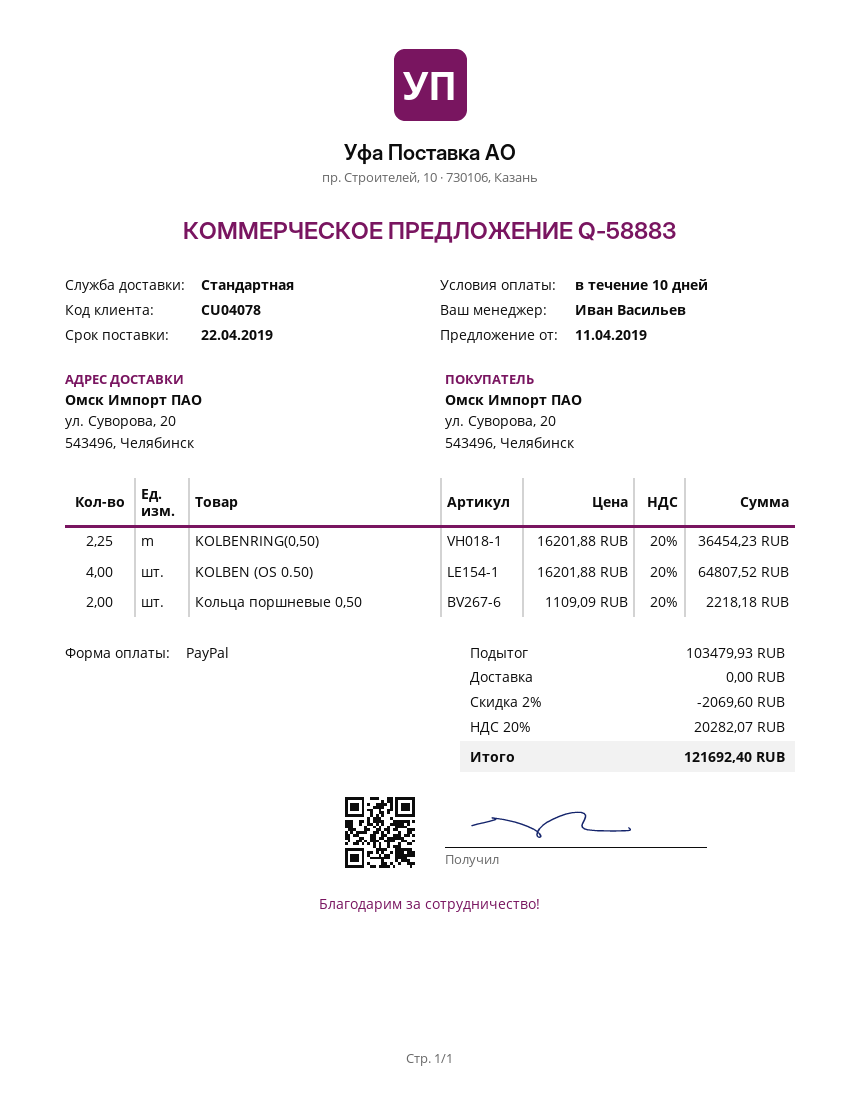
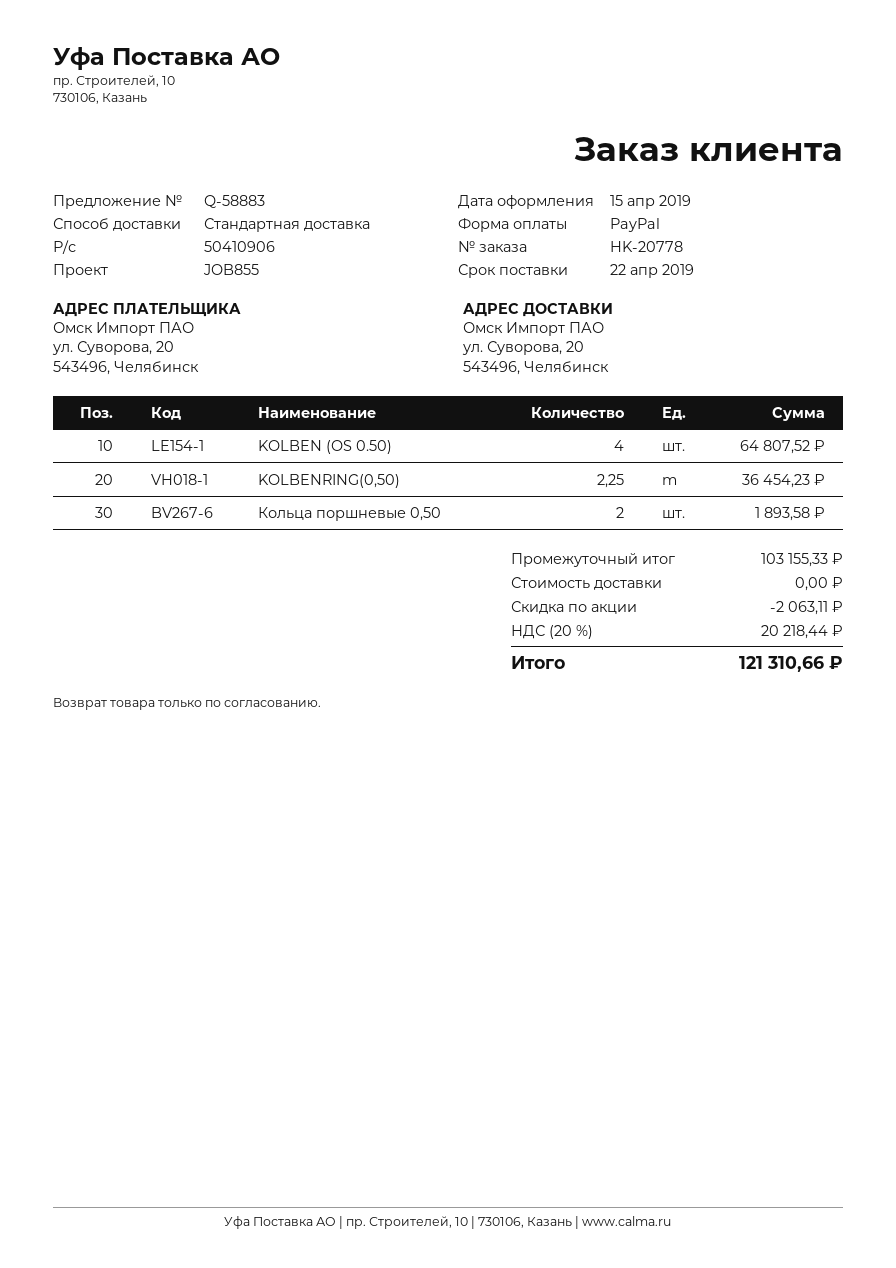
Кольца поршневые 0,50: 2 for 2218.18 -> 2 for 1893.58
subtotal: 103479.93 -> 103155.33
discount: 2069.60 -> 2063.11
tax: 20% = 20282.07 -> 20% = 20218.44
total: 121692.40 -> 121310.66

